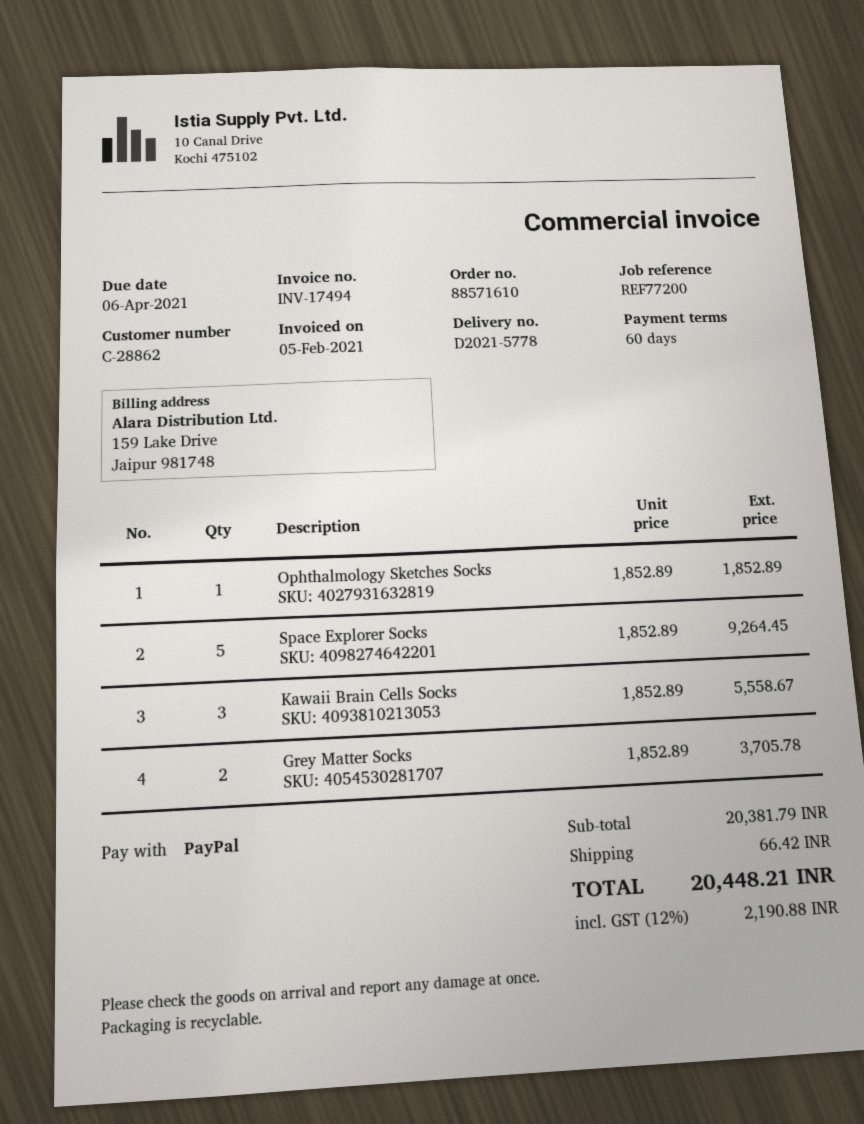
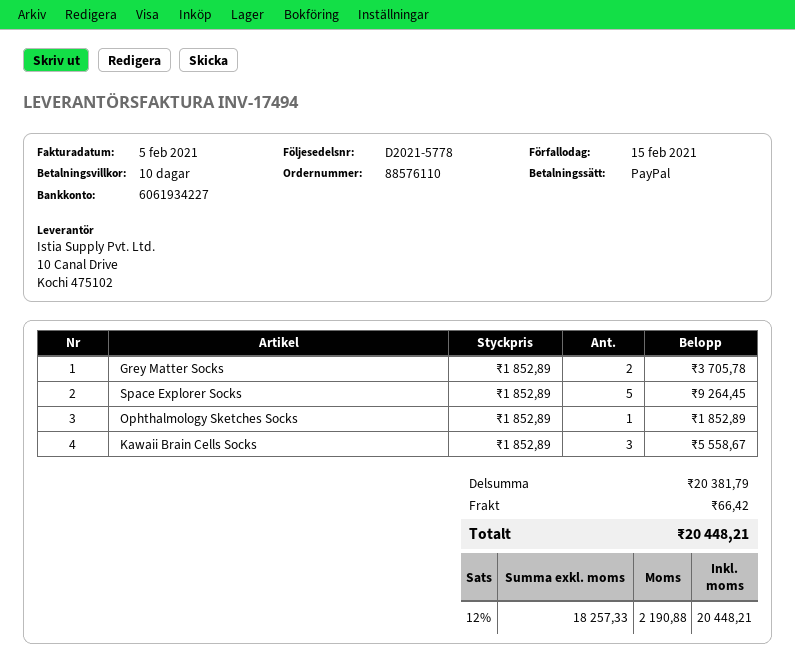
order number: 88571610 -> 88576110
payment terms: 60 days -> 10 days
due date: 2021-04-06 -> 2021-02-15

